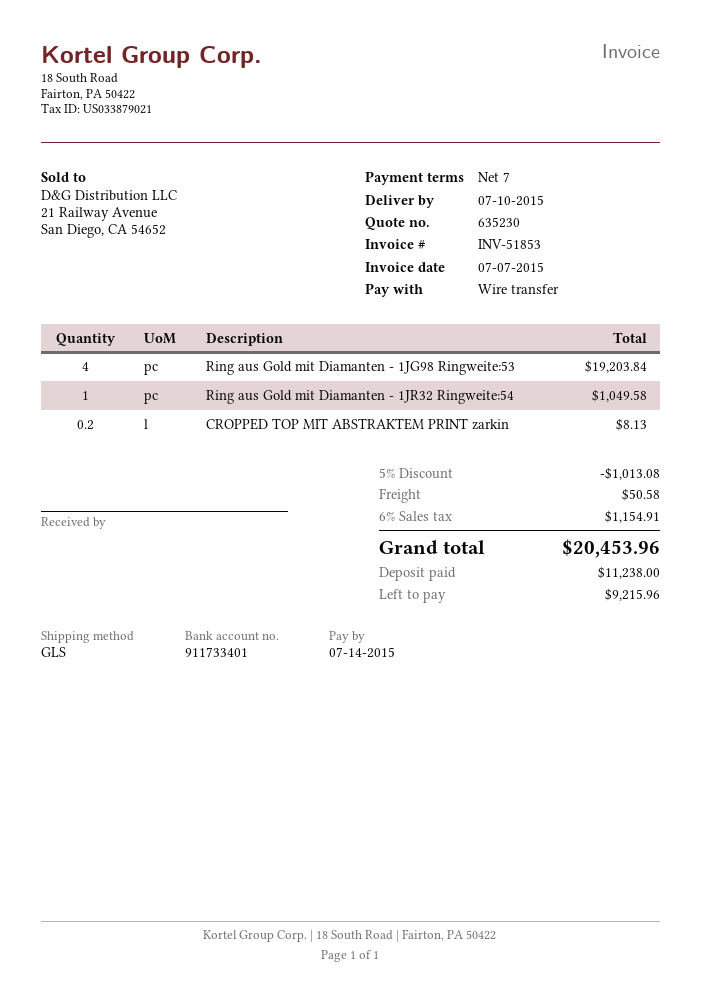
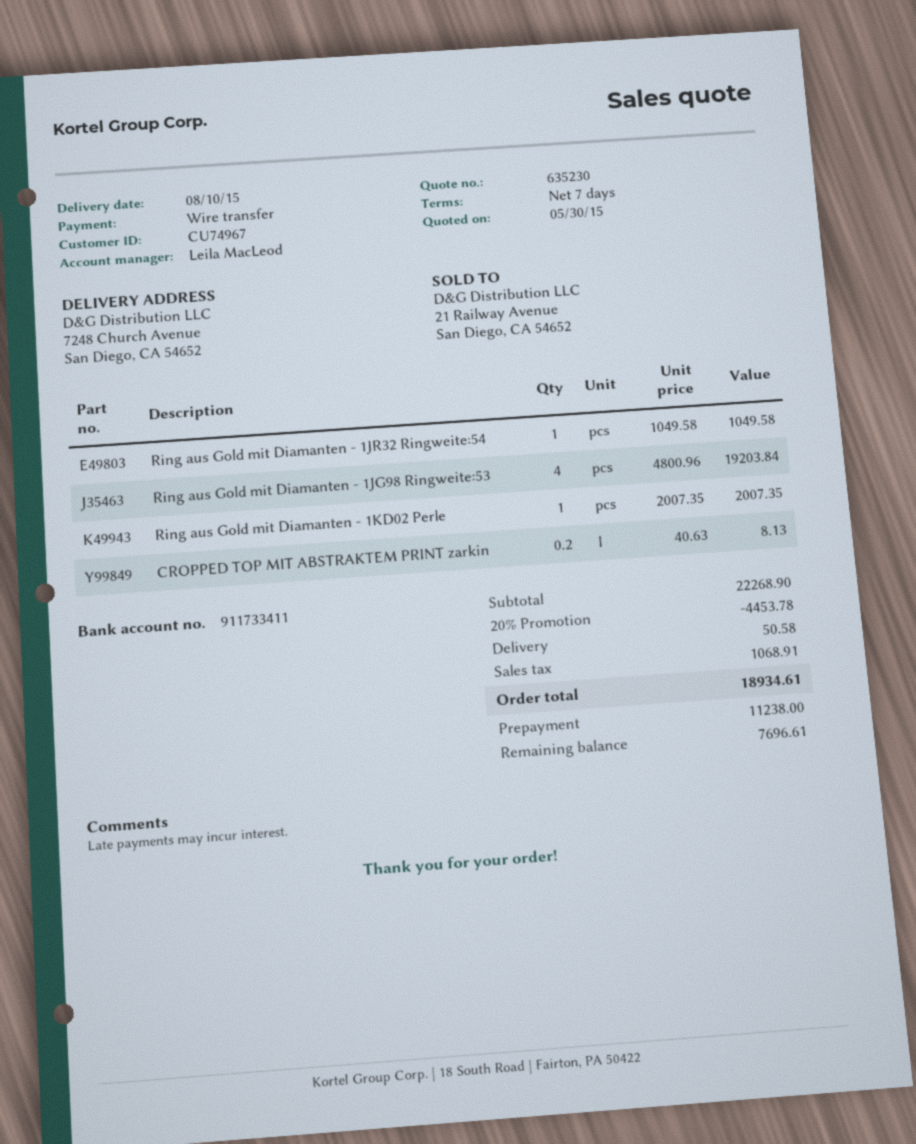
delivery date: 2015-07-10 -> 2015-08-10
bank account: 911733401 -> 911733411
Ring aus Gold mit Diamanten - 1KD02 Perle: none -> 1 for 2007.35
discount: 5% = 1013.08 -> 20% = 4453.78
tax: 1154.91 -> 1068.91
total: 20453.96 -> 18934.61
balance: 9215.96 -> 7696.61

